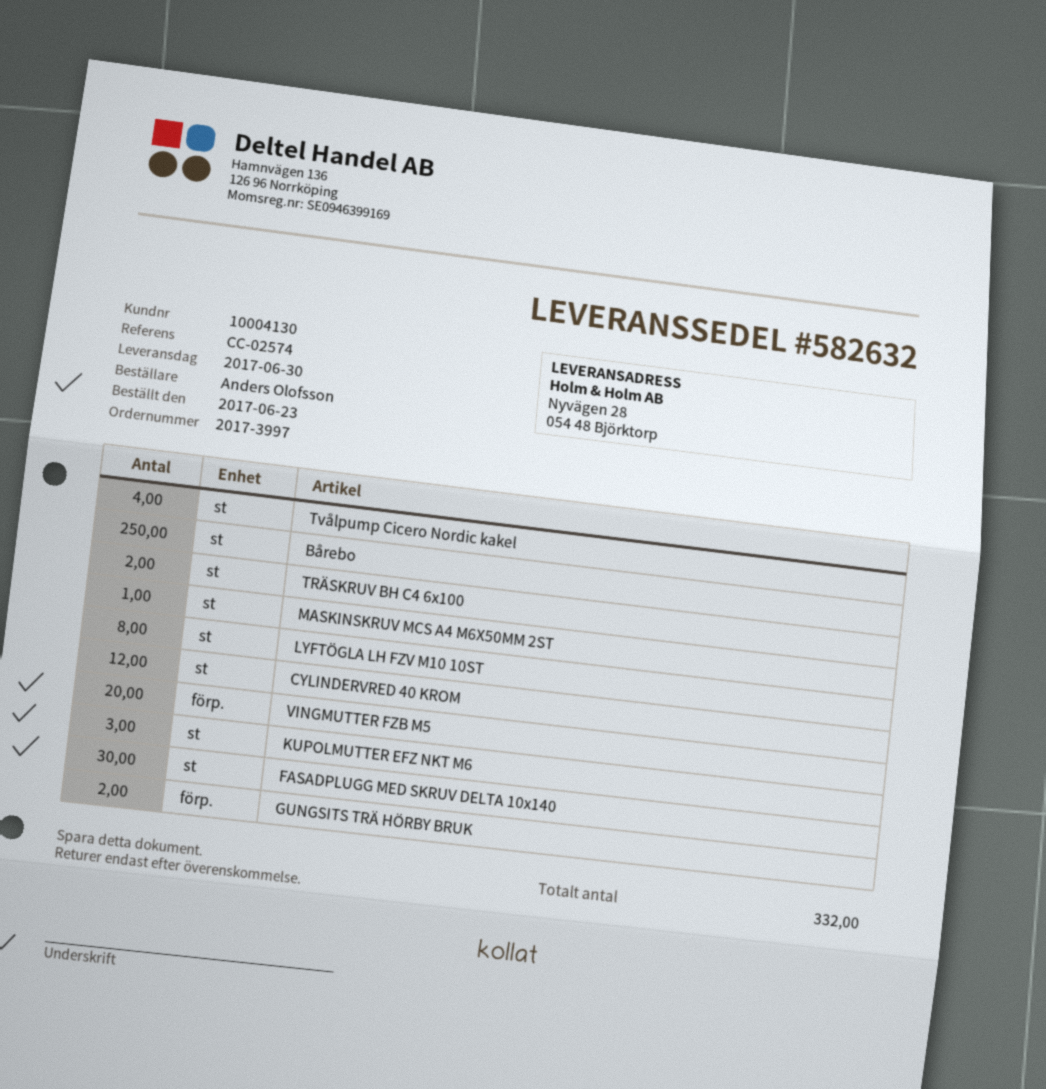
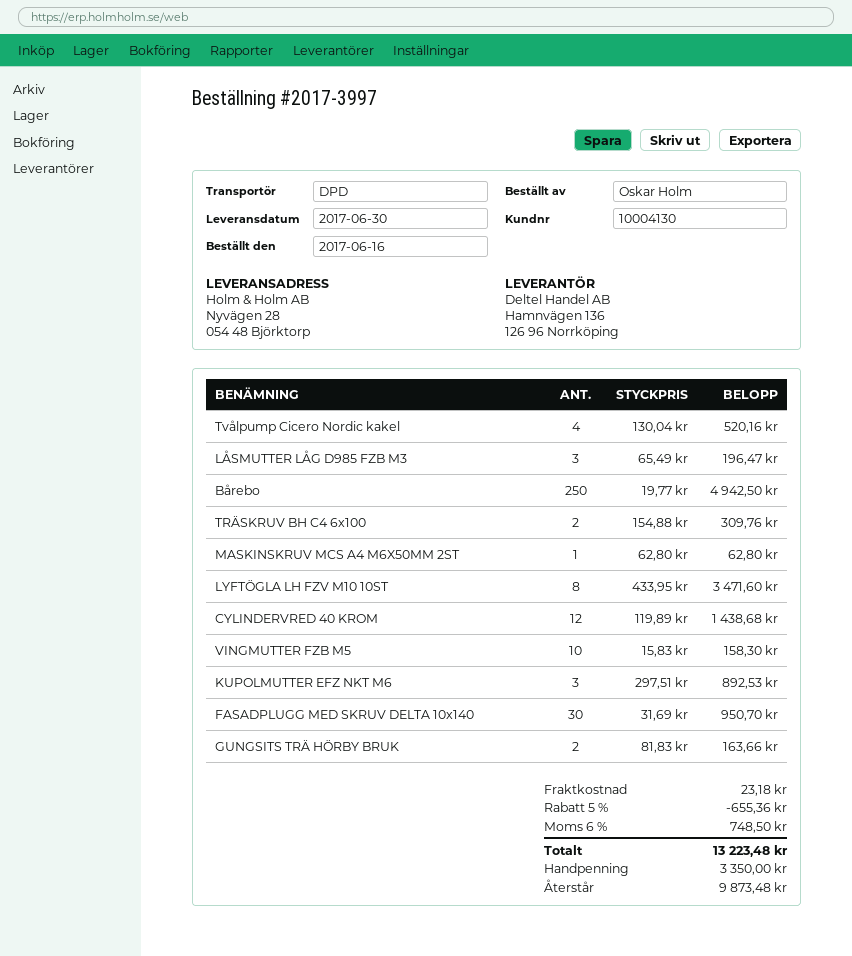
order date: 2017-06-23 -> 2017-06-16
ordered by: Anders Olofsson -> Oskar Holm
VINGMUTTER FZB M5: 20 -> 10
LÅSMUTTER LÅG D985 FZB M3: none -> 3

